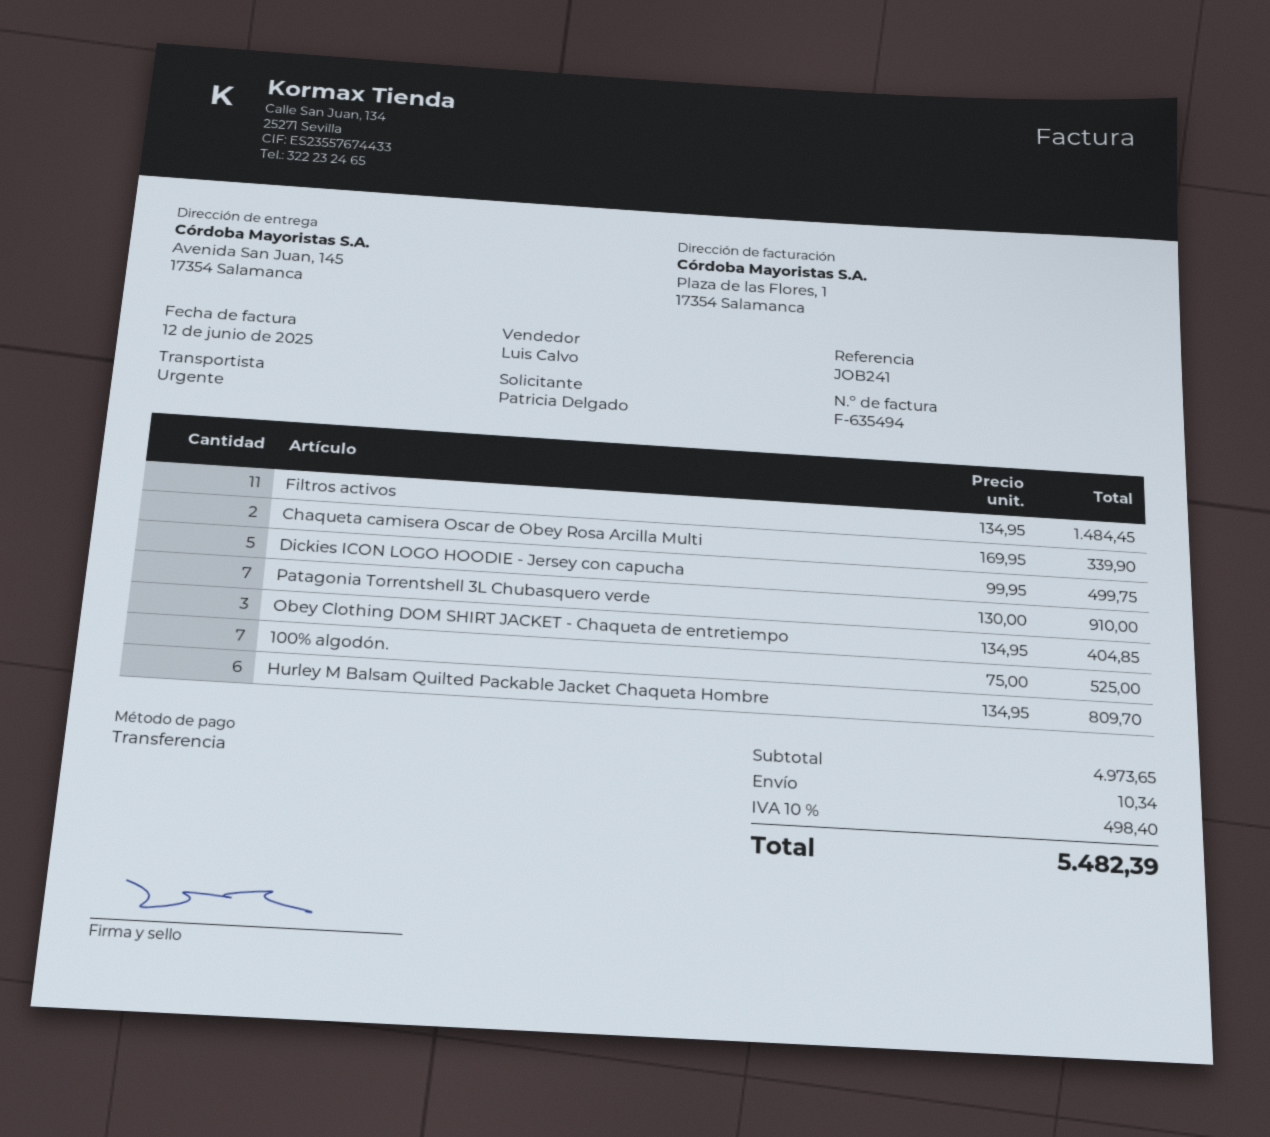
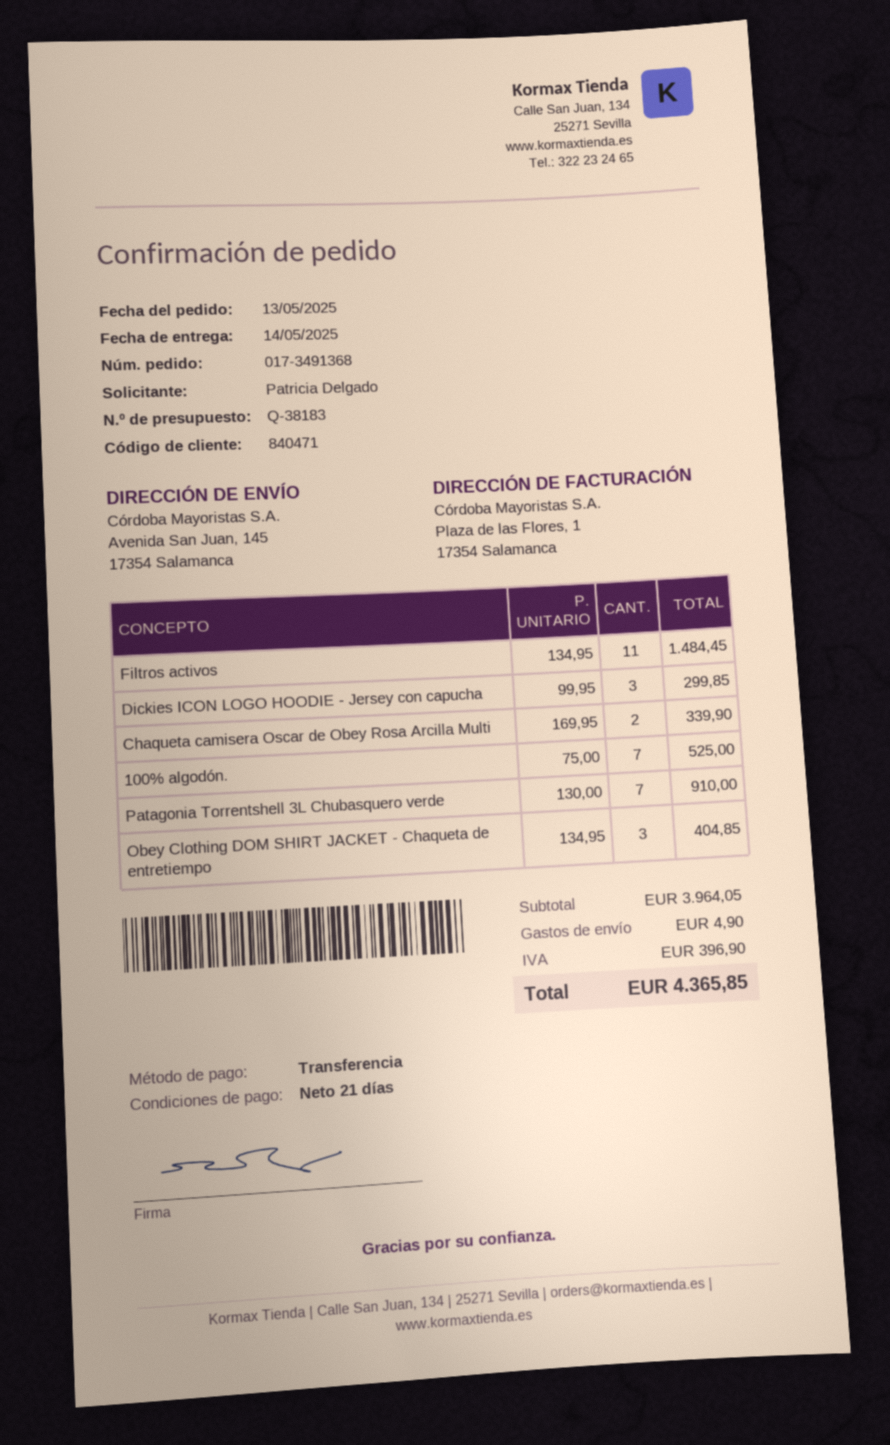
Dickies ICON LOGO HOODIE - Jersey con capucha: 5 x 99.95 = 499.75 -> 3 x 99.95 = 299.85
Hurley M Balsam Quilted Packable Jacket Chaqueta Hombre: 6 x 134.95 = 809.70 -> none
subtotal: 4973.65 -> 3964.05
shipping: 10.34 -> 4.90
tax: 498.40 -> 396.90
total: 5482.39 -> 4365.85

